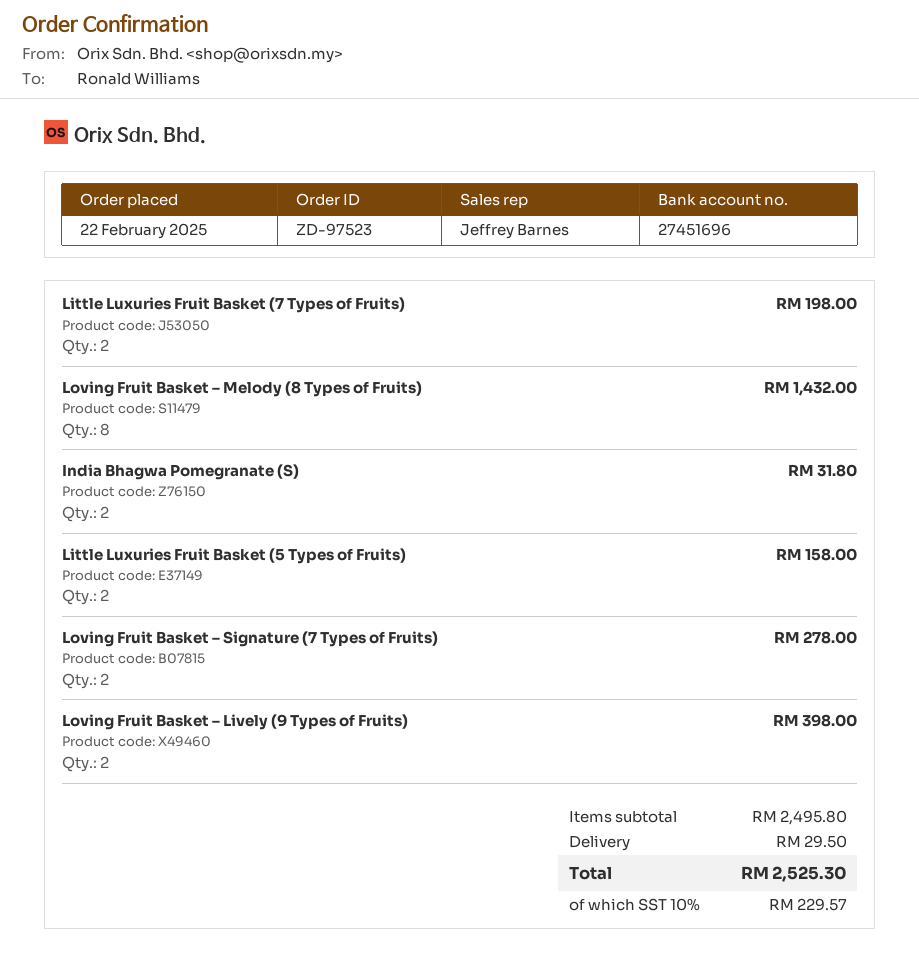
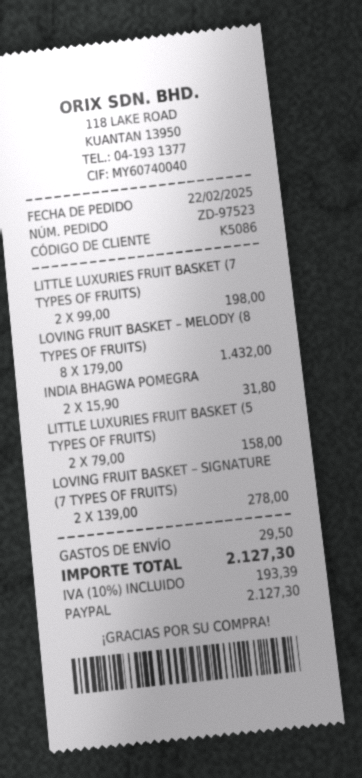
Loving Fruit Basket – Lively (9 Types of Fruits): 2 for 398.00 -> none
tax: 10% = 229.57 -> 10% = 193.39
total: 2525.30 -> 2127.30

